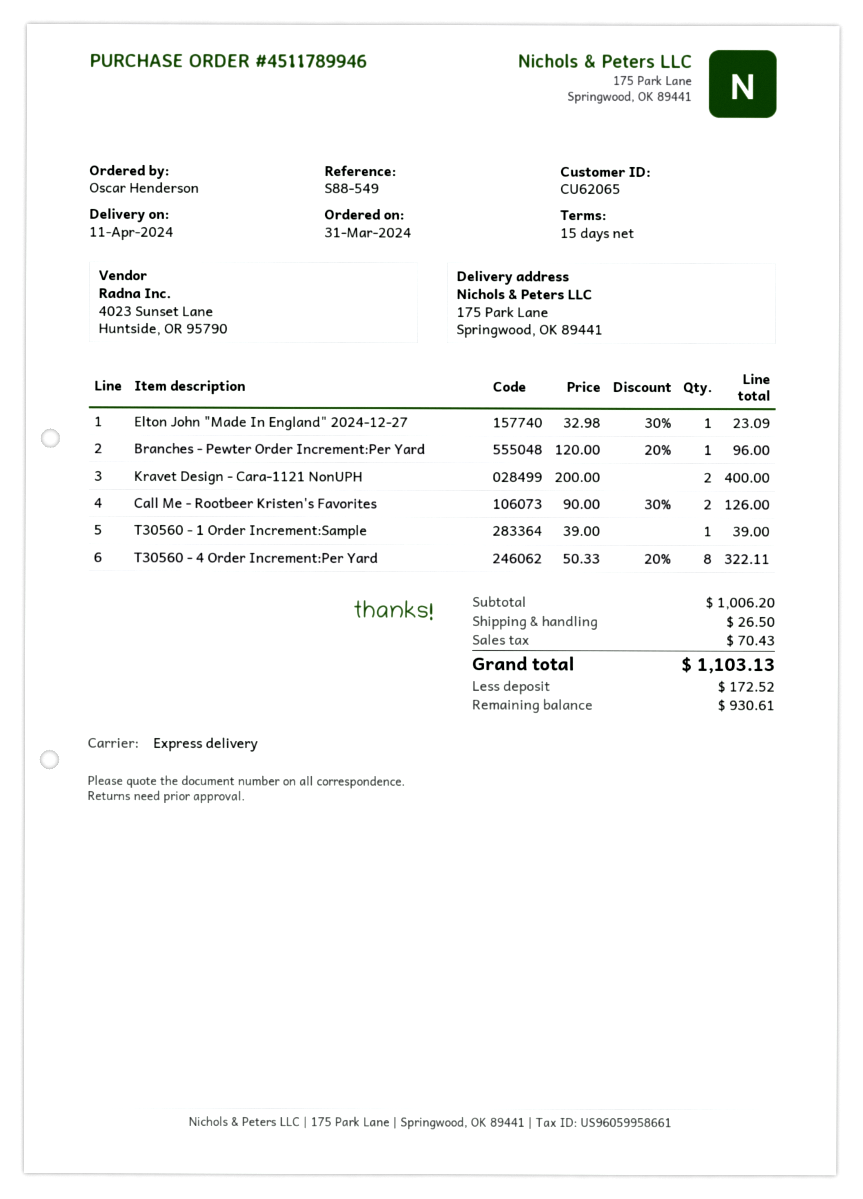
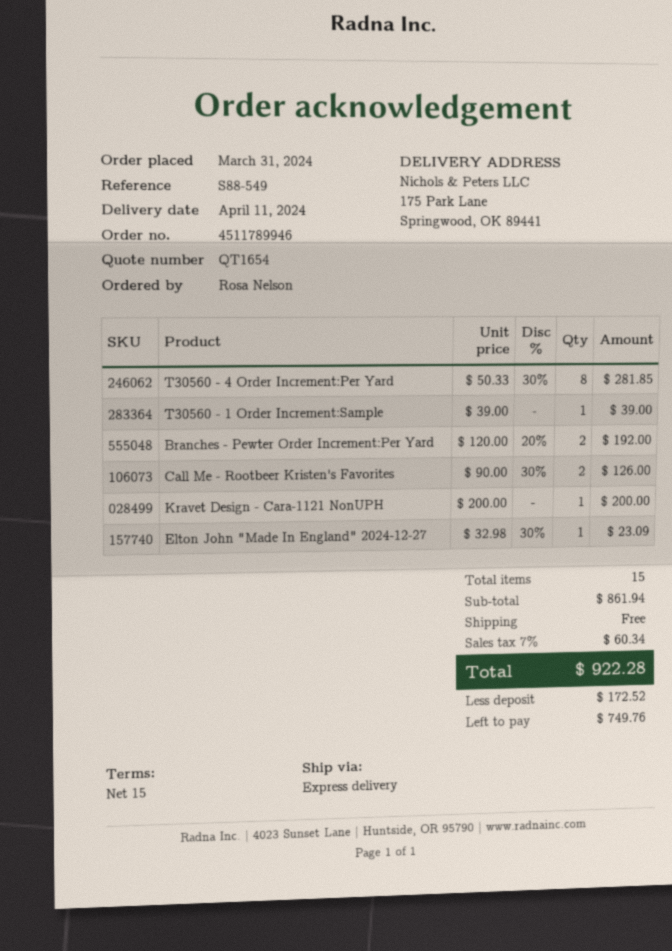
ordered by: Oscar Henderson -> Rosa Nelson
Branches - Pewter Order Increment:Per Yard: 1 x 120.00 - 20% = 96.00 -> 2 x 120.00 - 20% = 192.00
Kravet Design - Cara-1121 NonUPH: 2 x 200.00 = 400.00 -> 1 x 200.00 = 200.00
T30560 - 4 Order Increment:Per Yard: 8 x 50.33 - 20% = 322.11 -> 8 x 50.33 - 30% = 281.85
subtotal: 1006.20 -> 861.94
shipping: 26.50 -> 0.00
tax: 70.43 -> 60.34
total: 1103.13 -> 922.28
balance: 930.61 -> 749.76

